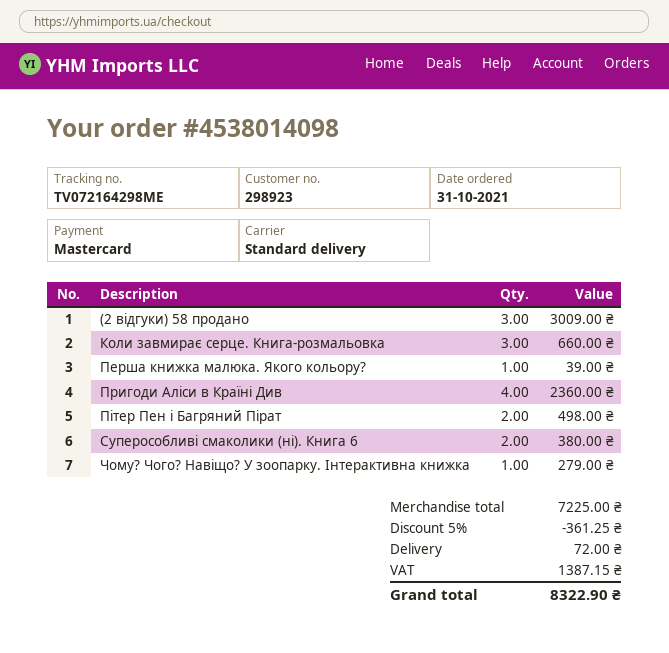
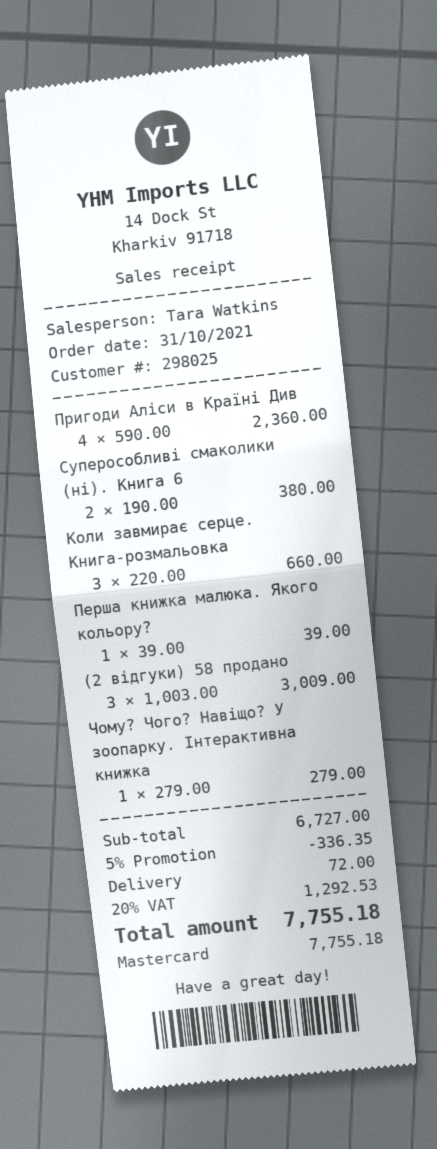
customer number: 298923 -> 298025
Пітер Пен і Багряний Пірат: 2 for 498.00 -> none
subtotal: 7225.00 -> 6727.00
discount: 5% = 361.25 -> 5% = 336.35
tax: 1387.15 -> 1292.53
total: 8322.90 -> 7755.18

